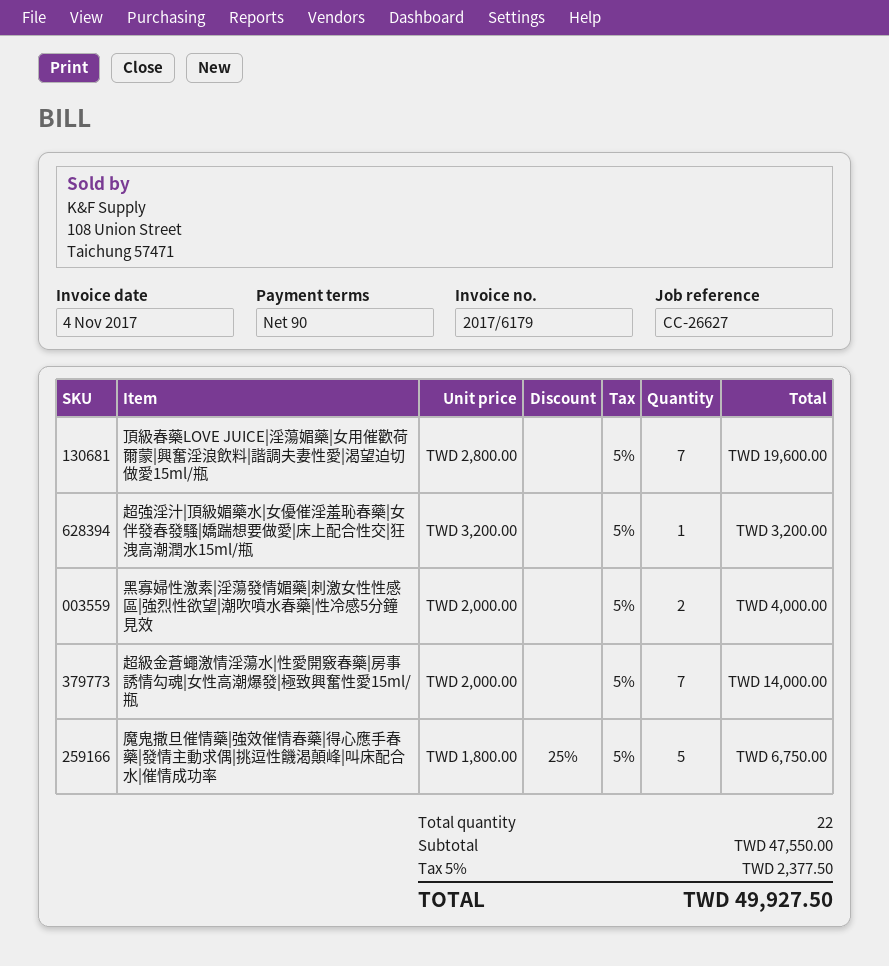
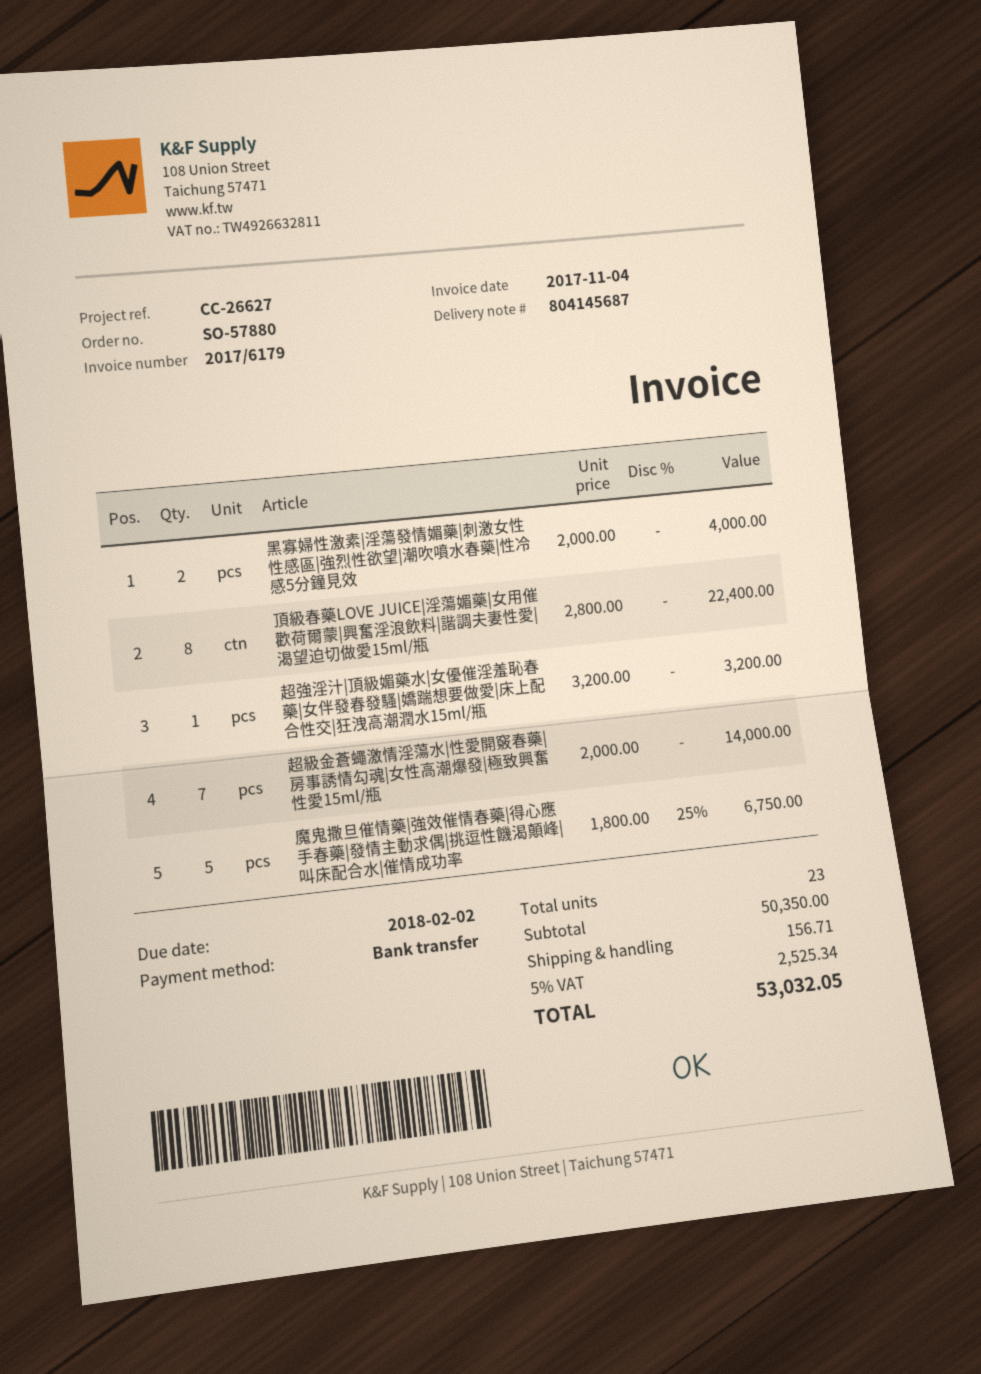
頂級春藥LOVE JUICE|淫蕩媚藥|女用催歡荷爾蒙|興奮淫浪飲料|諧調夫妻性愛|渴望迫切做愛15ml/瓶: 7 x 2800.00 = 19600.00 -> 8 x 2800.00 = 22400.00
total quantity: 22 -> 23
subtotal: 47550.00 -> 50350.00
shipping: none -> 156.71
tax: 5% = 2377.50 -> 5% = 2525.34
total: 49927.50 -> 53032.05

